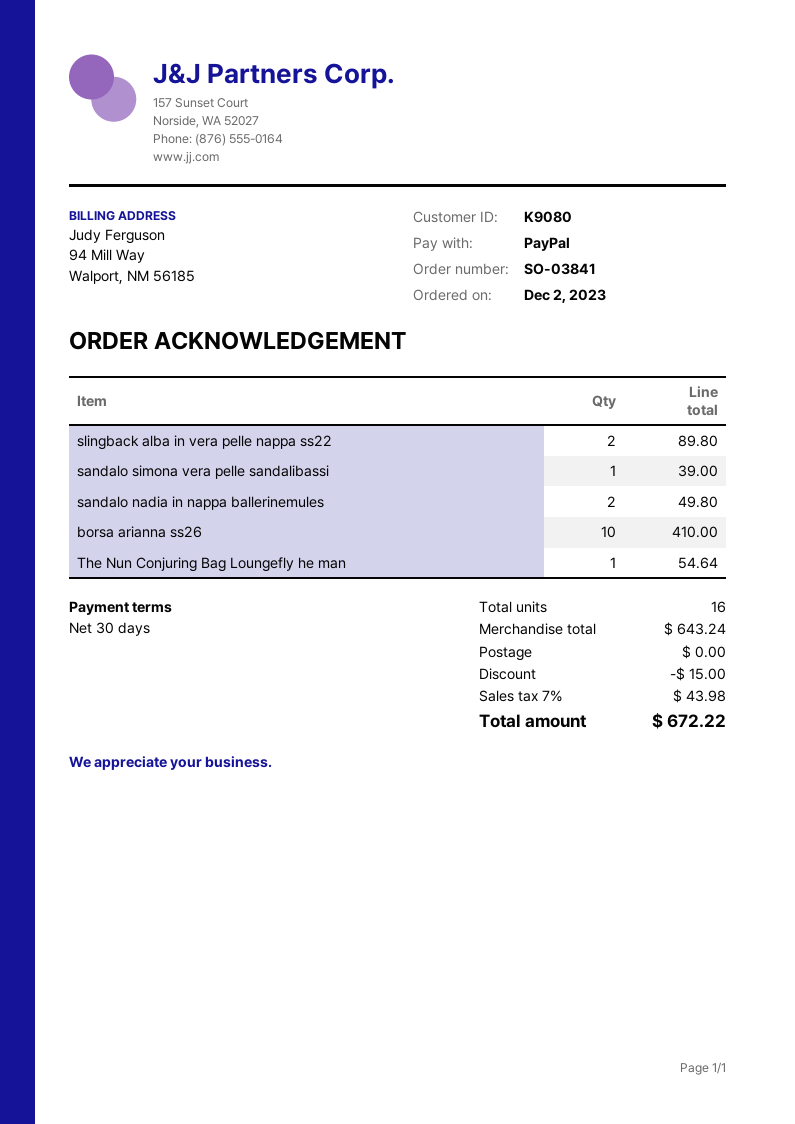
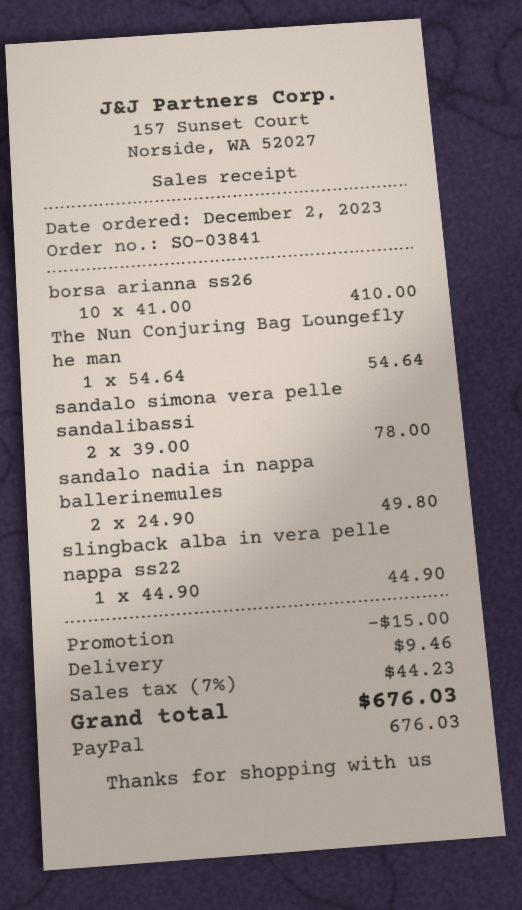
slingback alba in vera pelle nappa ss22: 2 for 89.80 -> 1 for 44.90
sandalo simona vera pelle sandalibassi: 1 for 39.00 -> 2 for 78.00
shipping: 0.00 -> 9.46
tax: 7% = 43.98 -> 7% = 44.23
total: 672.22 -> 676.03

